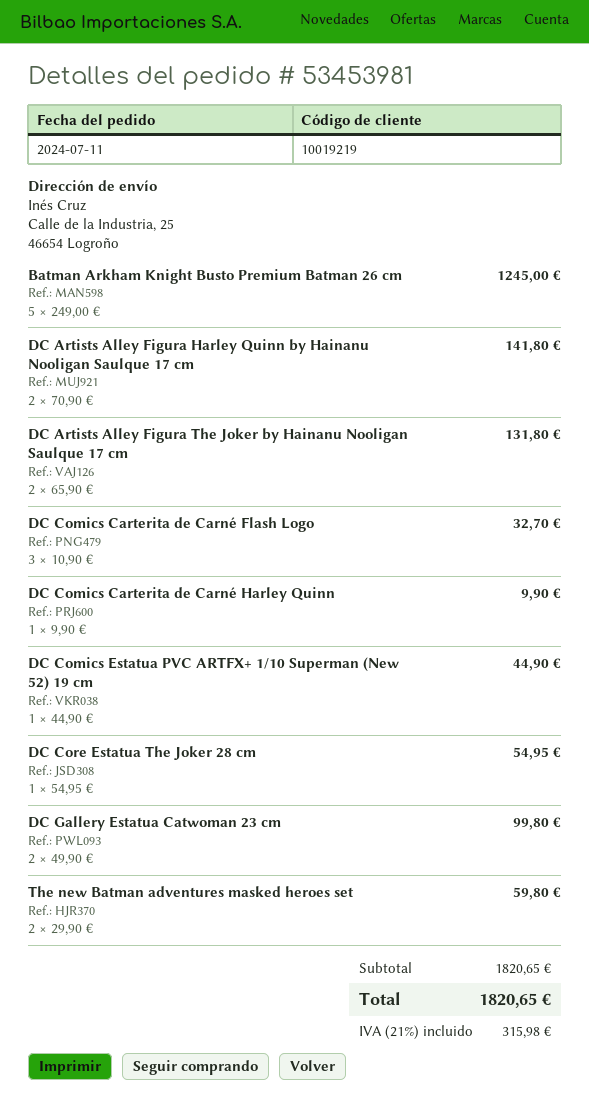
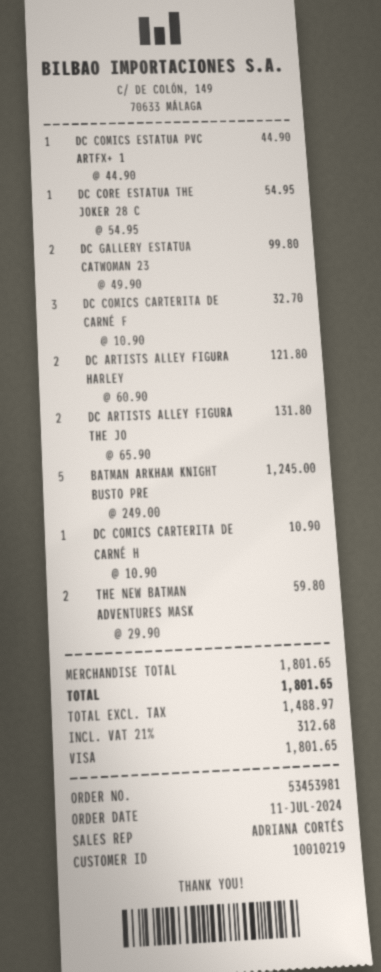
customer number: 10019219 -> 10010219
DC Artists Alley Figura Harley Quinn by Hainanu Nooligan Saulque 17 cm: 2 x 70.90 = 141.80 -> 2 x 60.90 = 121.80
DC Comics Carterita de Carné Harley Quinn: 1 x 9.90 = 9.90 -> 1 x 10.90 = 10.90
subtotal: 1820.65 -> 1801.65
tax: 21% = 315.98 -> 21% = 312.68
total: 1820.65 -> 1801.65

